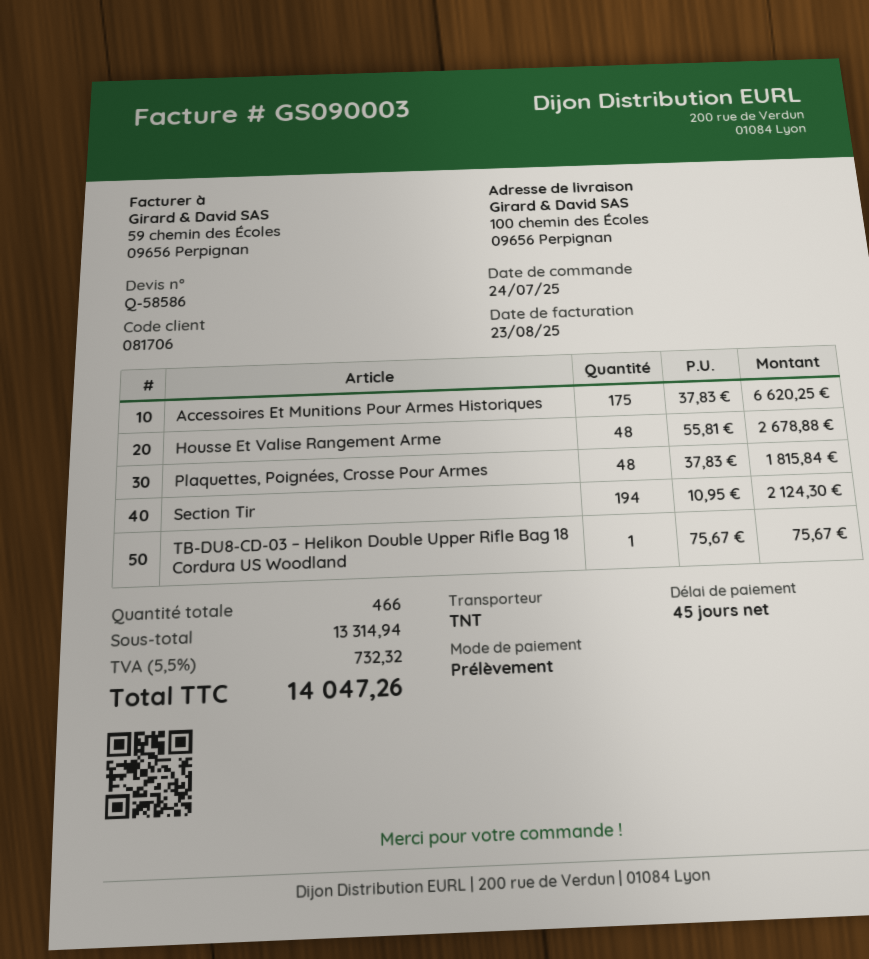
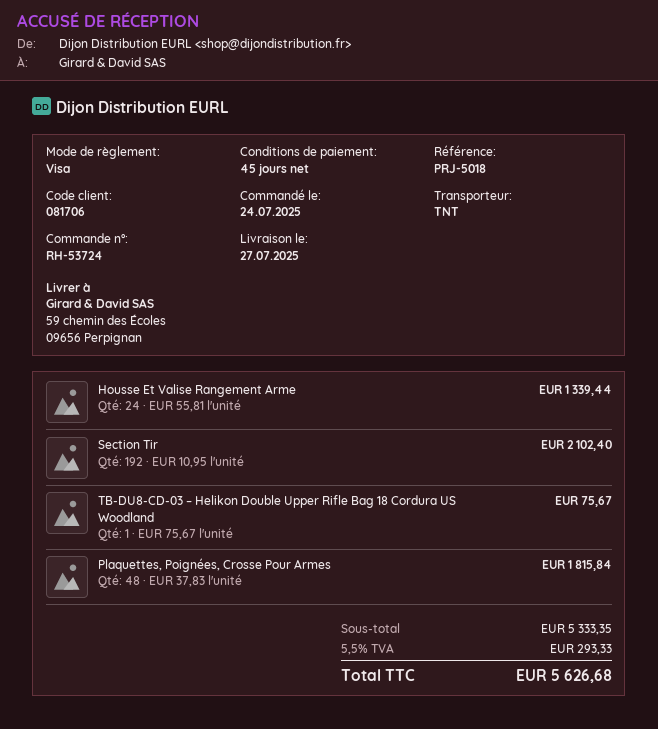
payment method: direct debit -> Visa
ship to: 100 chemin des Écoles, 09656 Perpignan -> 59 chemin des Écoles, 09656 Perpignan
Accessoires Et Munitions Pour Armes Historiques: 175 x 37.83 = 6620.25 -> none
Housse Et Valise Rangement Arme: 48 x 55.81 = 2678.88 -> 24 x 55.81 = 1339.44
Section Tir: 194 x 10.95 = 2124.30 -> 192 x 10.95 = 2102.40
subtotal: 13314.94 -> 5333.35
tax: 5.5% = 732.32 -> 5.5% = 293.33
total: 14047.26 -> 5626.68

